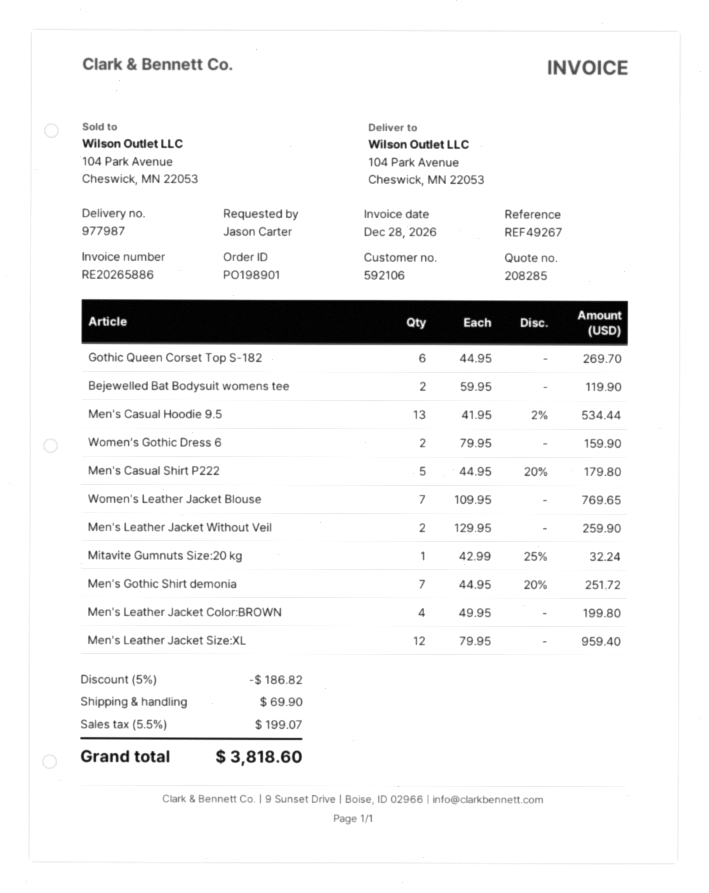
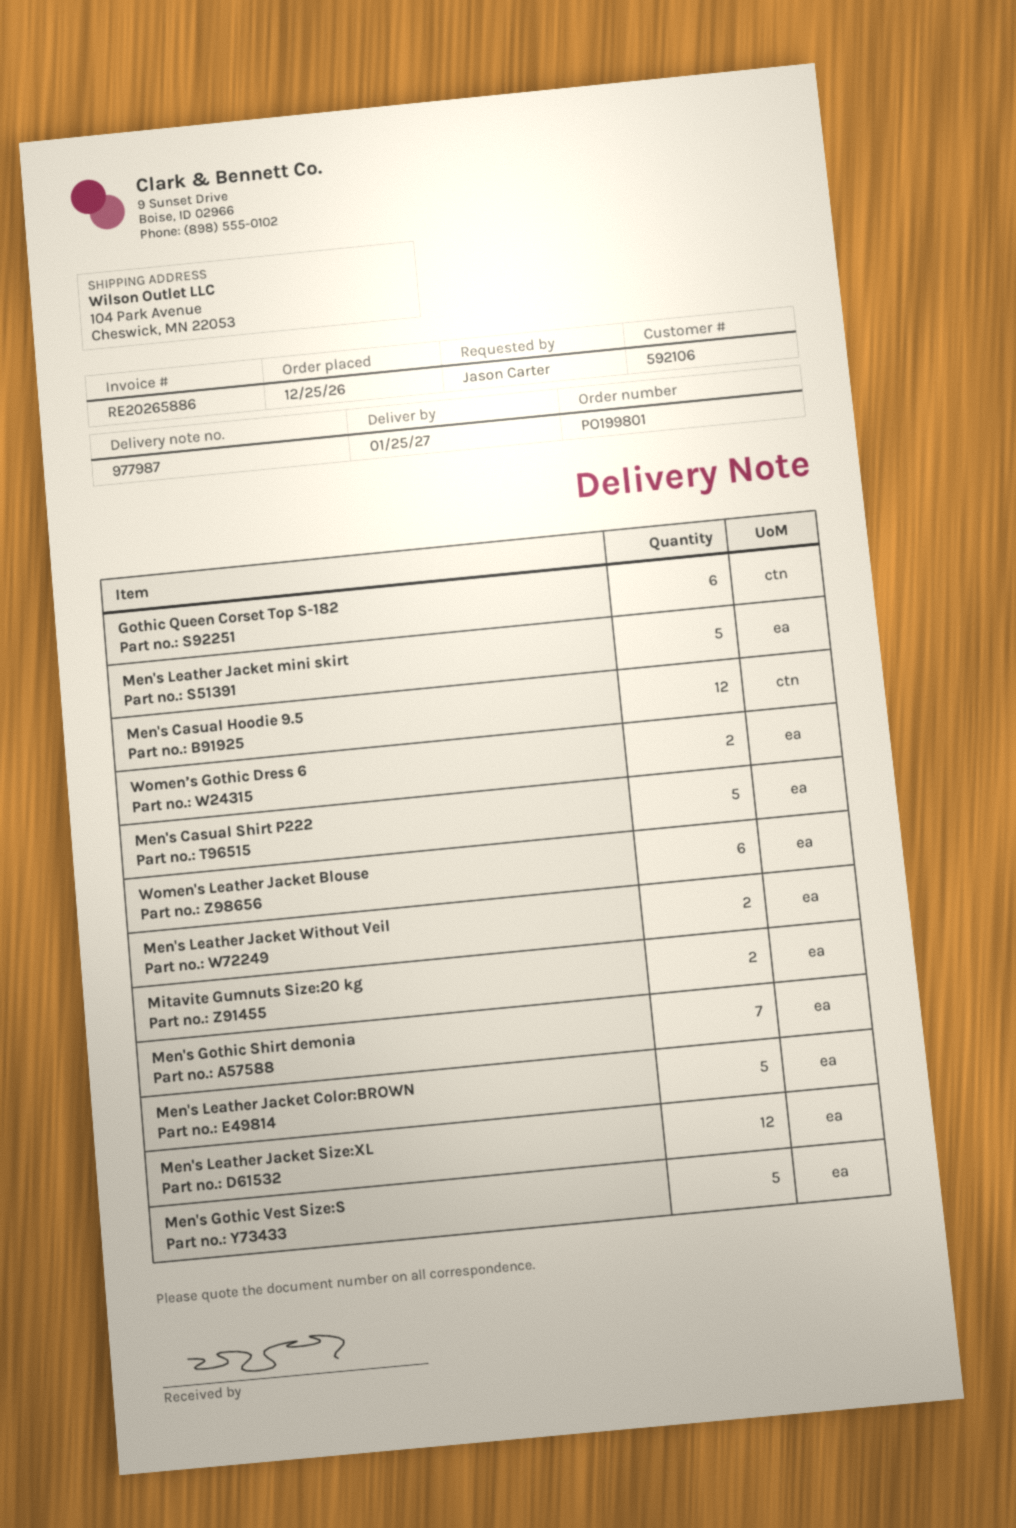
order number: PO198901 -> PO199801
Bejewelled Bat Bodysuit womens tee: 2 -> none
Men's Casual Hoodie 9.5: 13 -> 12
Women's Leather Jacket Blouse: 7 -> 6
Mitavite Gumnuts Size:20 kg: 1 -> 2
Men's Leather Jacket Color:BROWN: 4 -> 5
Men's Leather Jacket mini skirt: none -> 5
Men's Gothic Vest Size:S: none -> 5

